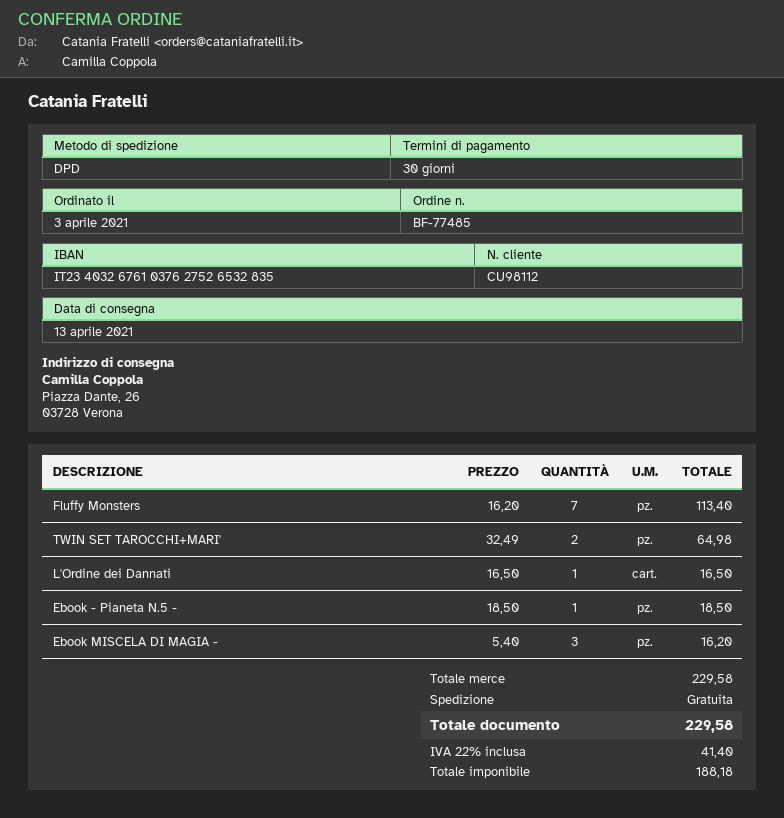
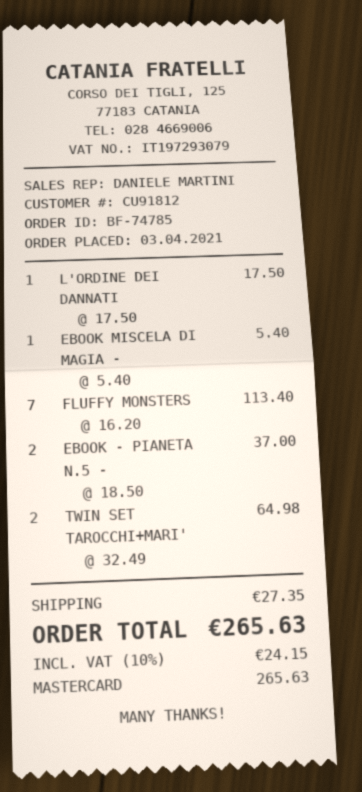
order number: BF-77485 -> BF-74785
customer number: CU98112 -> CU91812
L'Ordine dei Dannati: 1 x 16.50 = 16.50 -> 1 x 17.50 = 17.50
Ebook - Pianeta N.5 -: 1 x 18.50 = 18.50 -> 2 x 18.50 = 37.00
Ebook MISCELA DI MAGIA -: 3 x 5.40 = 16.20 -> 1 x 5.40 = 5.40
shipping: 0.00 -> 27.35
tax: 22% = 41.40 -> 10% = 24.15
total: 229.58 -> 265.63

